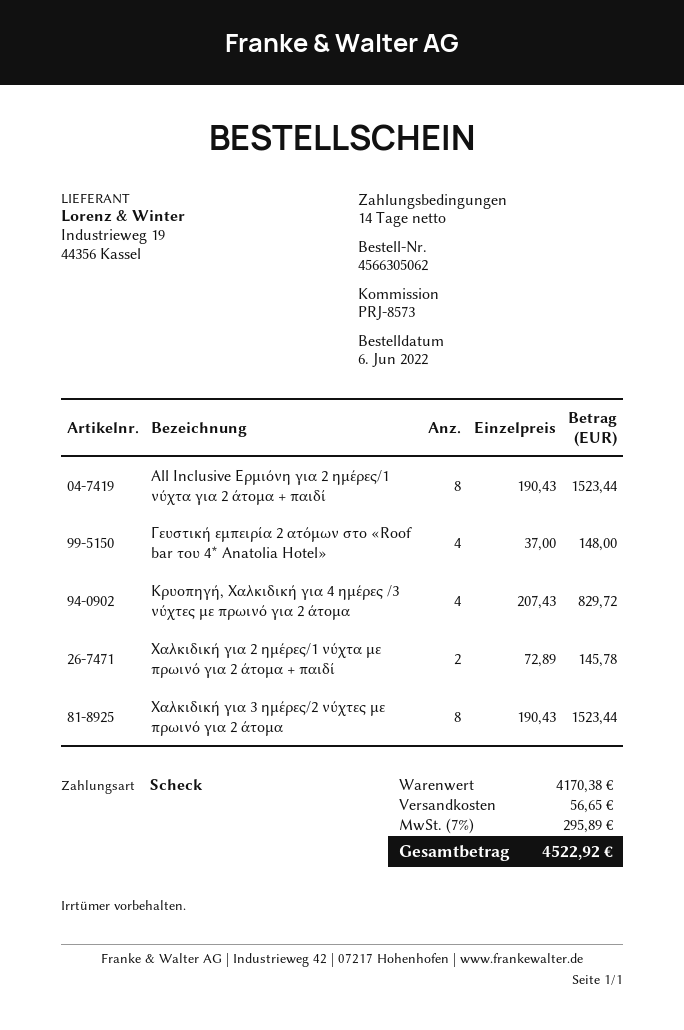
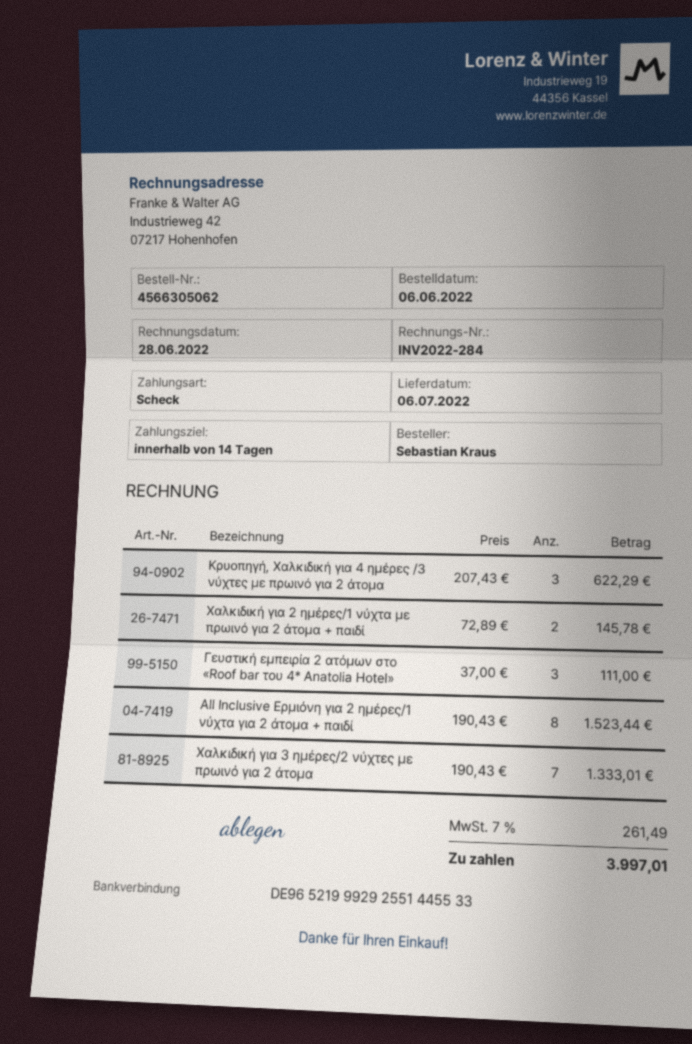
Γευστική εμπειρία 2 ατόμων στο «Roof bar του 4* Anatolia Hotel»: 4 x 37.00 = 148.00 -> 3 x 37.00 = 111.00
Κρυοπηγή, Χαλκιδική για 4 ημέρες /3 νύχτες με πρωινό για 2 άτομα: 4 x 207.43 = 829.72 -> 3 x 207.43 = 622.29
Χαλκιδική για 3 ημέρες/2 νύχτες με πρωινό για 2 άτομα: 8 x 190.43 = 1523.44 -> 7 x 190.43 = 1333.01
shipping: 56.65 -> none
tax: 7% = 295.89 -> 7% = 261.49
total: 4522.92 -> 3997.01

